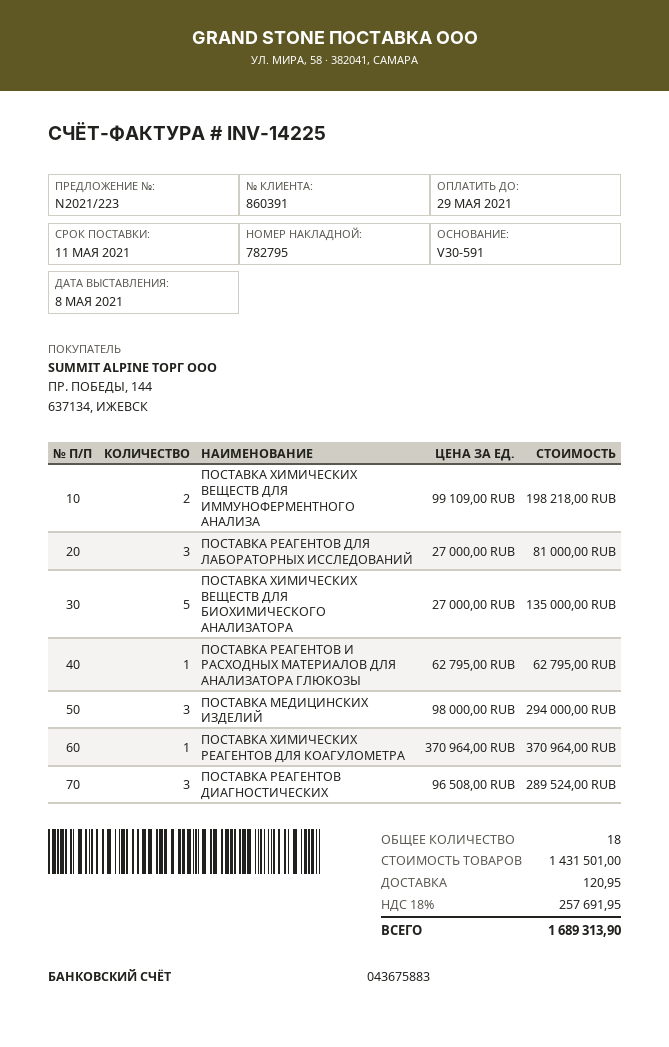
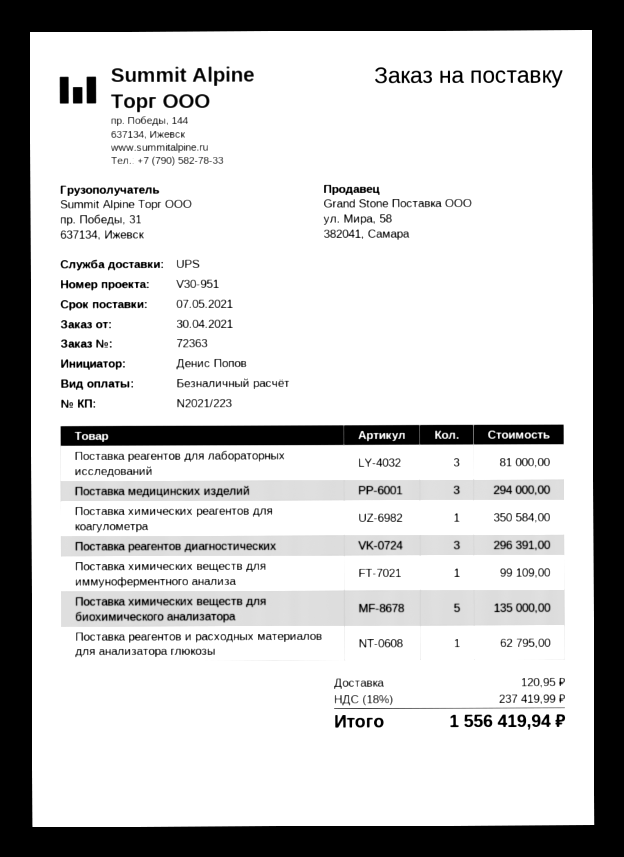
delivery date: 2021-05-11 -> 2021-05-07
reference: V30-591 -> V30-951
ПОСТАВКА ХИМИЧЕСКИХ ВЕЩЕСТВ ДЛЯ ИММУНОФЕРМЕНТНОГО АНАЛИЗА: 2 for 198218.00 -> 1 for 99109.00
ПОСТАВКА ХИМИЧЕСКИХ РЕАГЕНТОВ ДЛЯ КОАГУЛОМЕТРА: 1 for 370964.00 -> 1 for 350584.00
ПОСТАВКА РЕАГЕНТОВ ДИАГНОСТИЧЕСКИХ: 3 for 289524.00 -> 3 for 296391.00
tax: 18% = 257691.95 -> 18% = 237419.99
total: 1689313.90 -> 1556419.94

